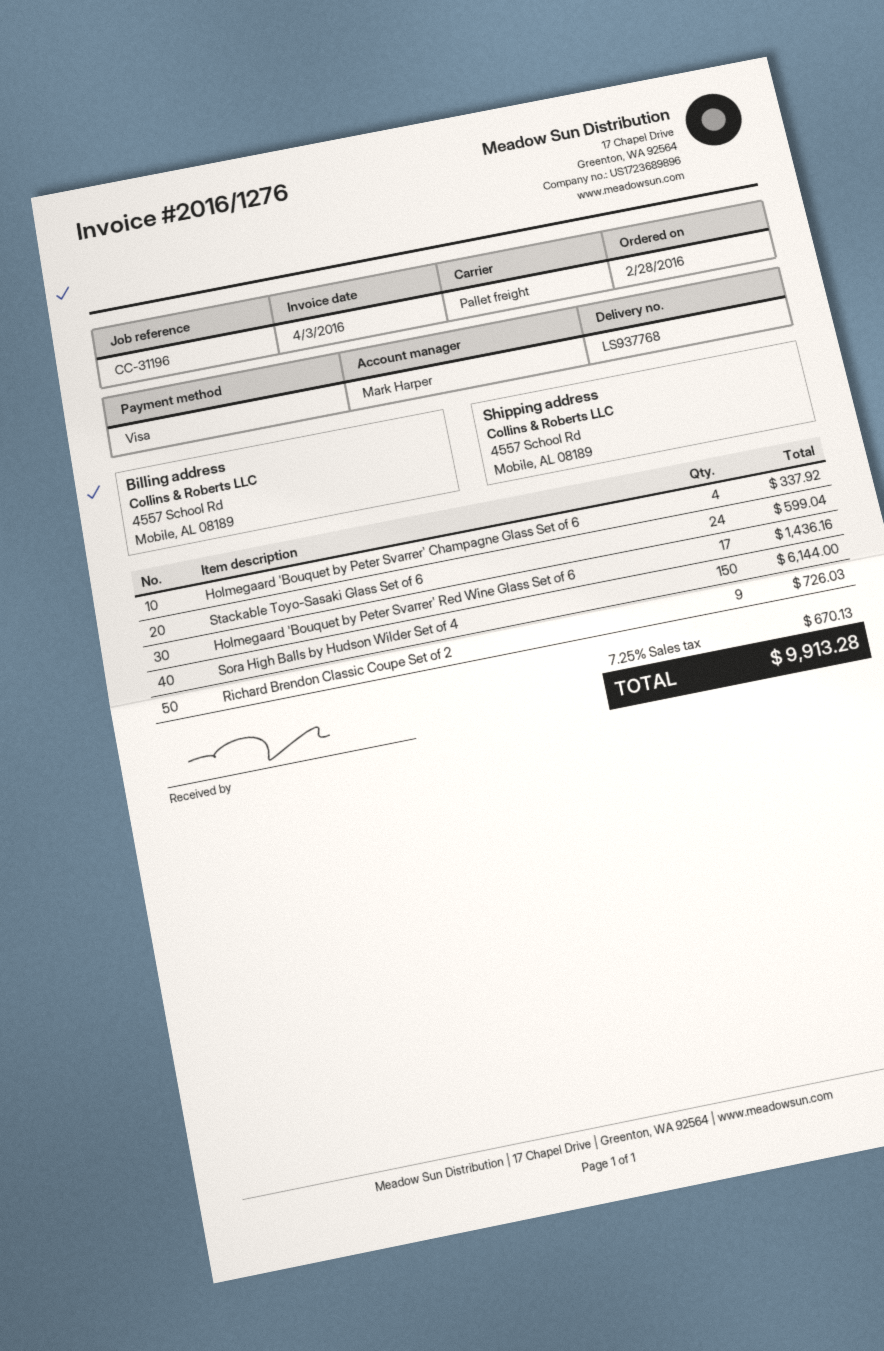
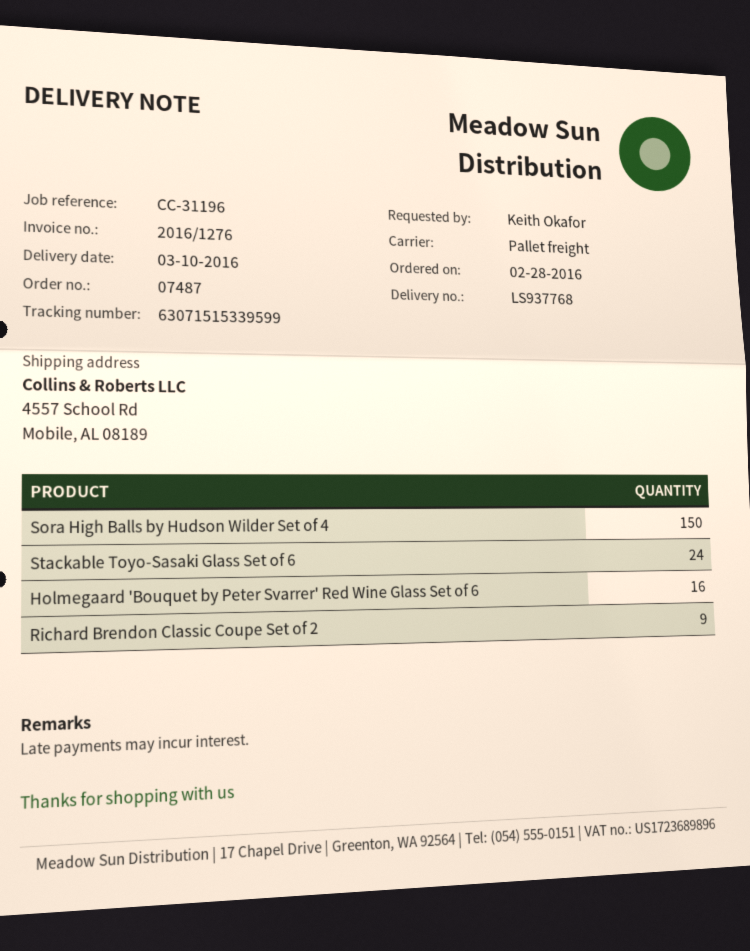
Holmegaard 'Bouquet by Peter Svarrer' Champagne Glass Set of 6: 4 -> none
Holmegaard 'Bouquet by Peter Svarrer' Red Wine Glass Set of 6: 17 -> 16

